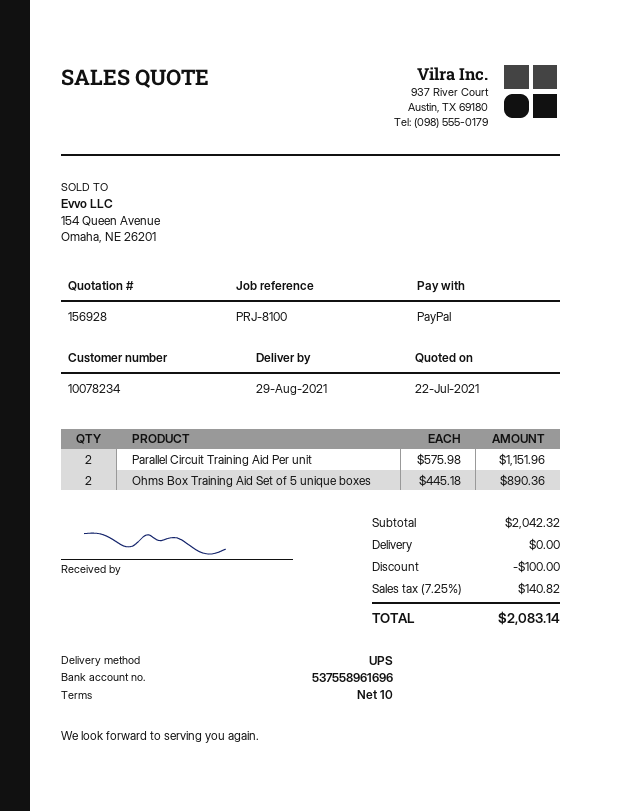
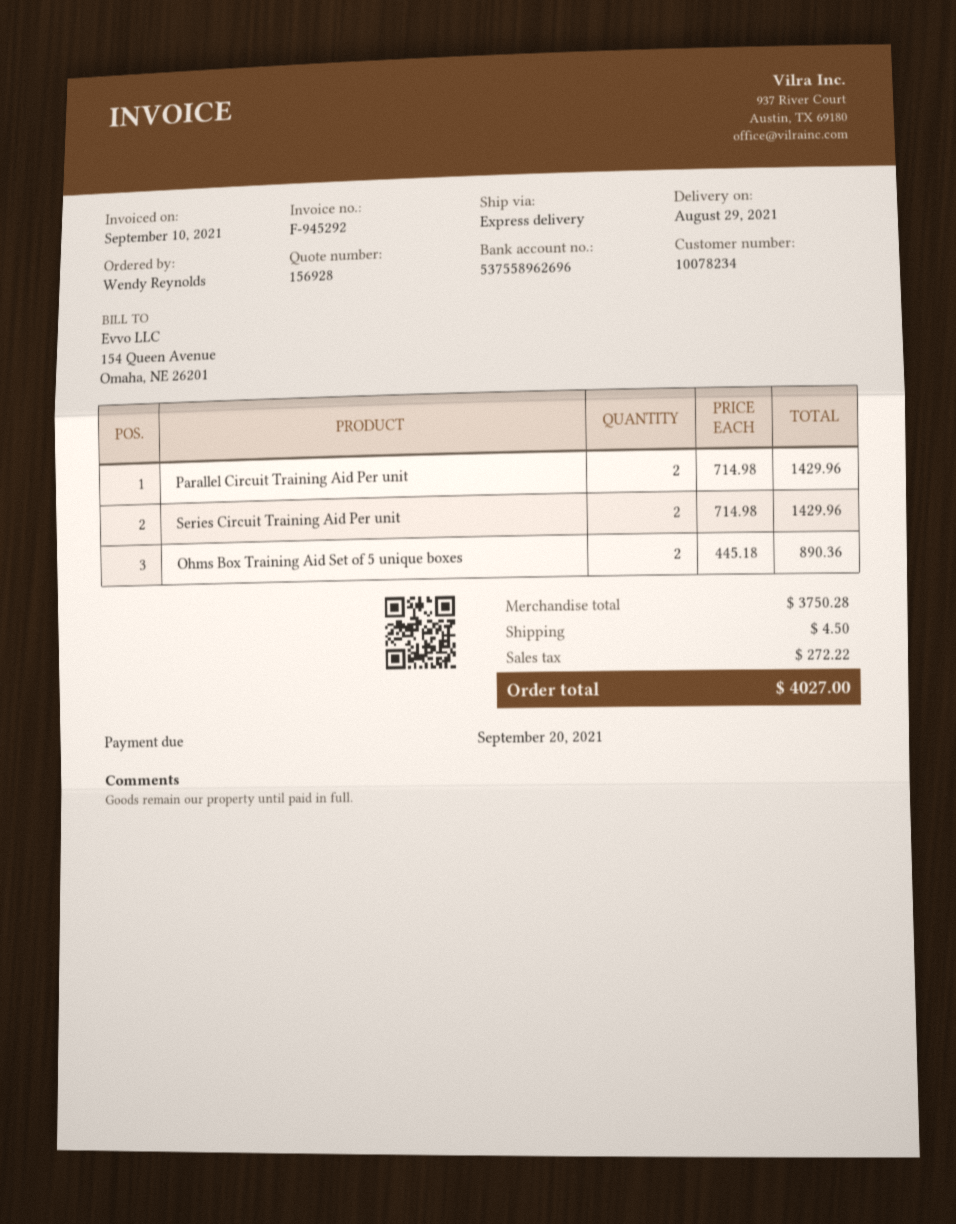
bank account: 537558961696 -> 537558962696
shipping method: UPS -> express
Parallel Circuit Training Aid Per unit: 2 x 575.98 = 1151.96 -> 2 x 714.98 = 1429.96
Series Circuit Training Aid Per unit: none -> 2 x 714.98 = 1429.96
subtotal: 2042.32 -> 3750.28
discount: 100.00 -> none
shipping: 0.00 -> 4.50
tax: 140.82 -> 272.22
total: 2083.14 -> 4027.00

